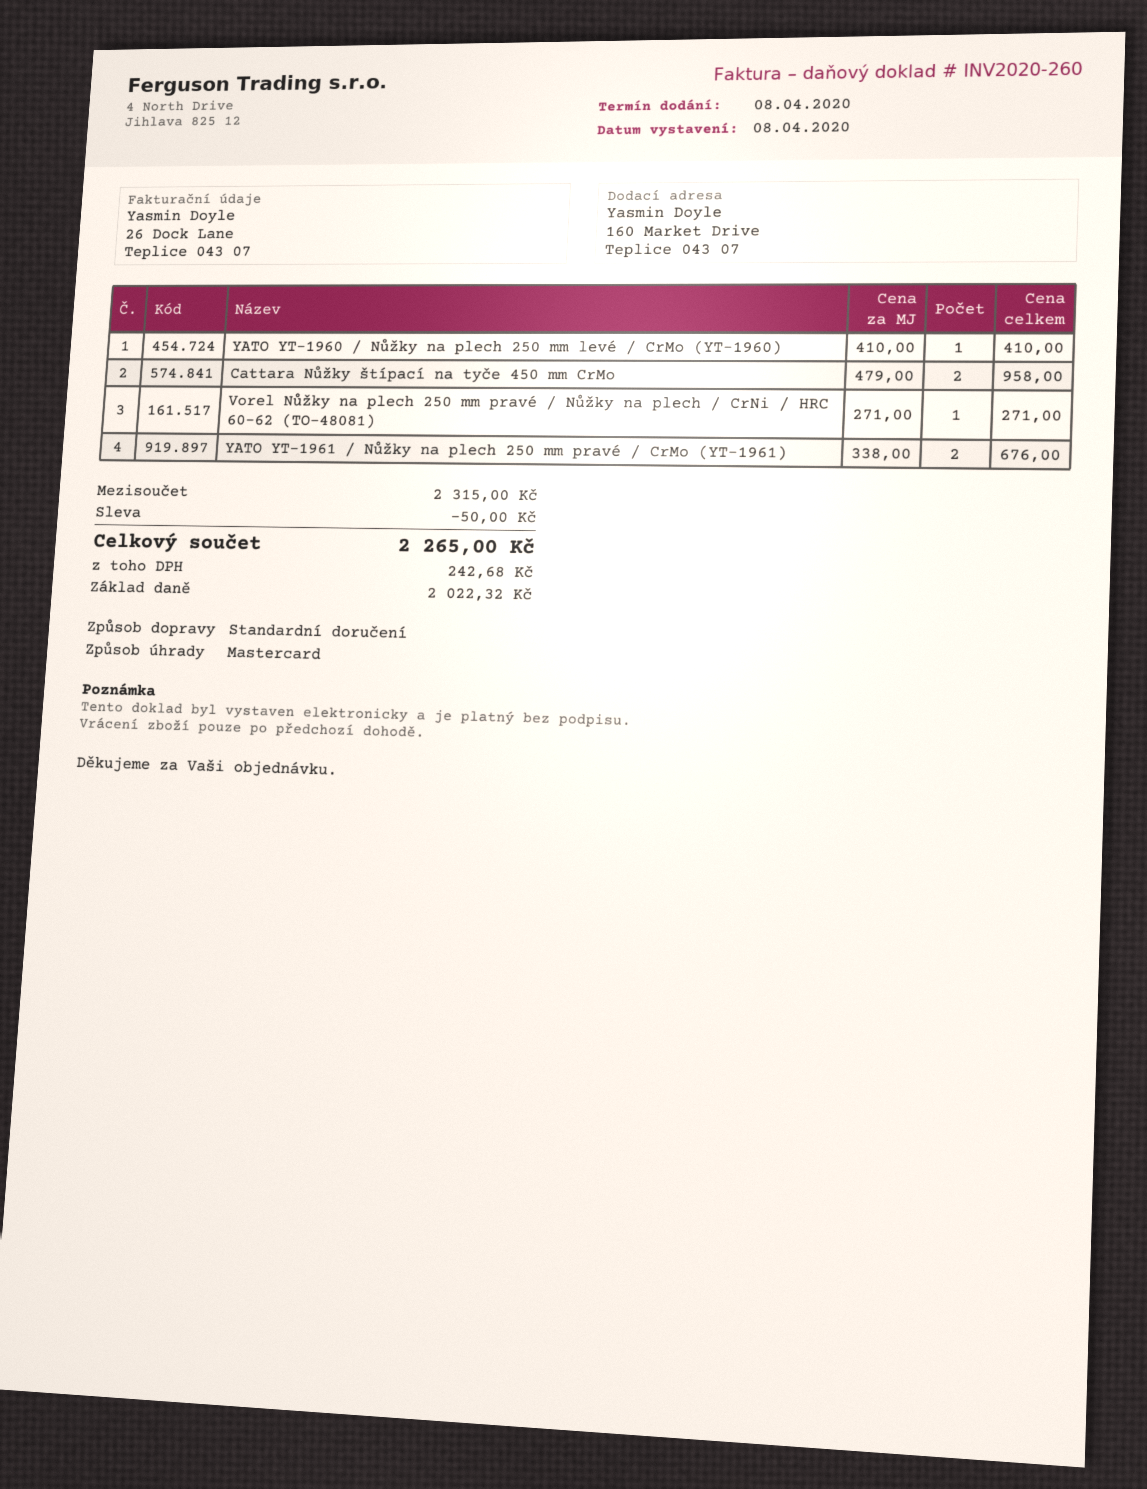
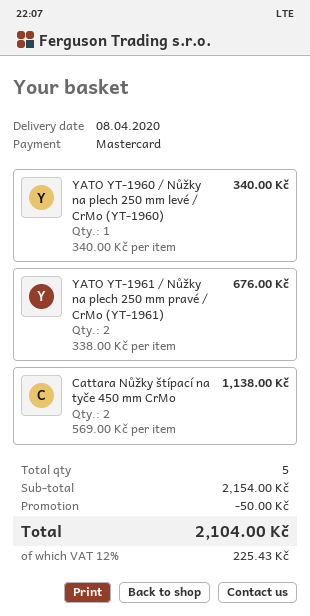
YATO YT-1960 / Nůžky na plech 250 mm levé / CrMo (YT-1960): 1 x 410.00 = 410.00 -> 1 x 340.00 = 340.00
Cattara Nůžky štípací na tyče 450 mm CrMo: 2 x 479.00 = 958.00 -> 2 x 569.00 = 1138.00
Vorel Nůžky na plech 250 mm pravé / Nůžky na plech / CrNi / HRC 60-62 (TO-48081): 1 x 271.00 = 271.00 -> none
subtotal: 2315.00 -> 2154.00
tax: 242.68 -> 225.43
total: 2265.00 -> 2104.00

